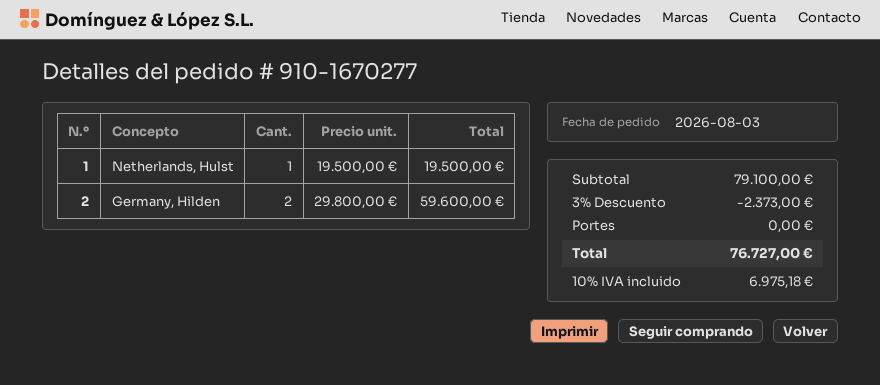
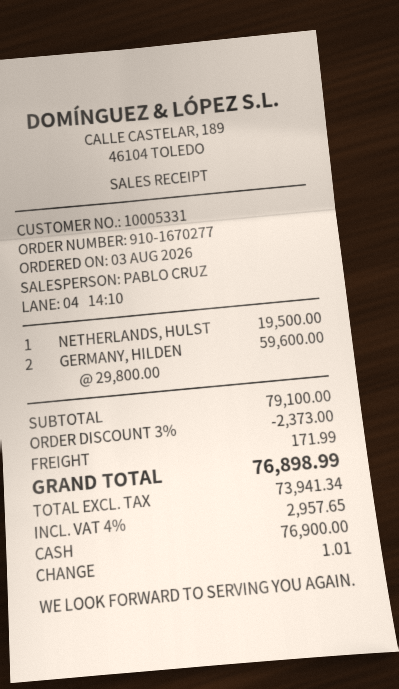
shipping: 0.00 -> 171.99
tax: 10% = 6975.18 -> 4% = 2957.65
total: 76727.00 -> 76898.99

